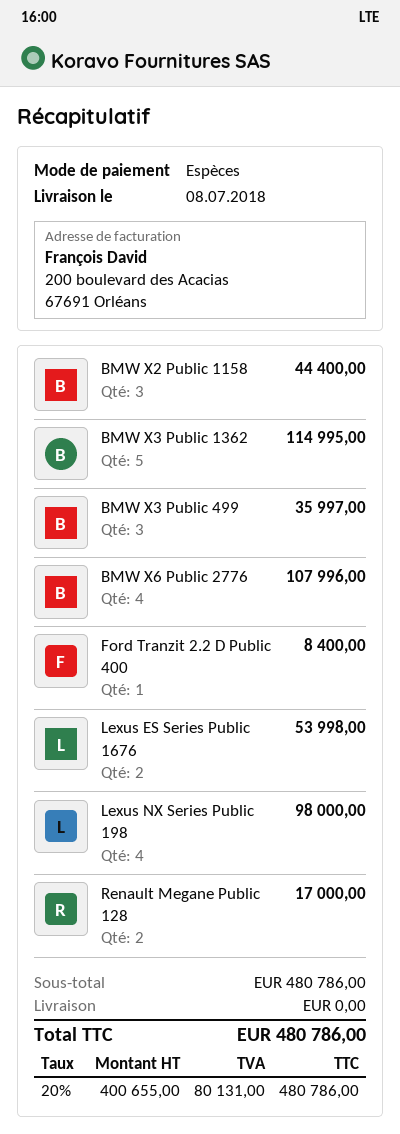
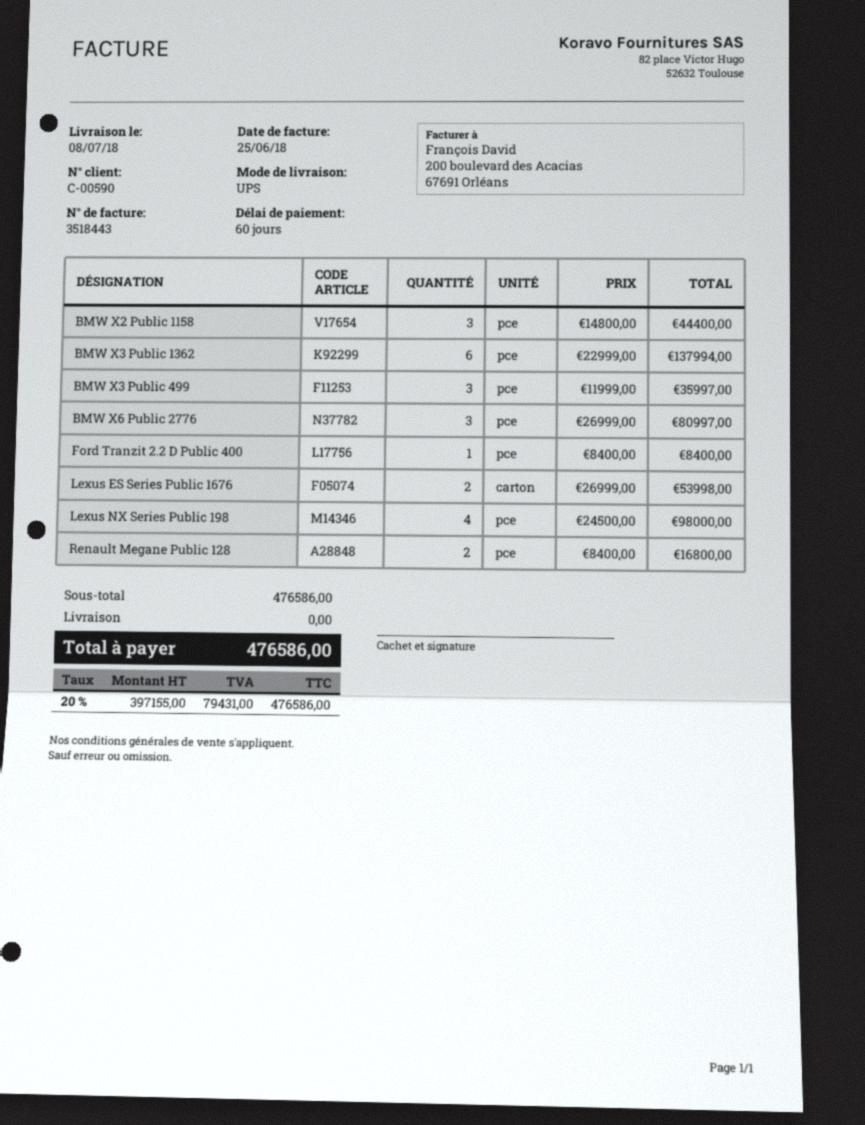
BMW X3 Public 1362: 5 for 114995.00 -> 6 for 137994.00
BMW X6 Public 2776: 4 for 107996.00 -> 3 for 80997.00
Renault Megane Public 128: 2 for 17000.00 -> 2 for 16800.00
subtotal: 480786.00 -> 476586.00
net: 400655.00 -> 397155.00
tax: 20% = 80131.00 -> 20% = 79431.00
total: 480786.00 -> 476586.00

